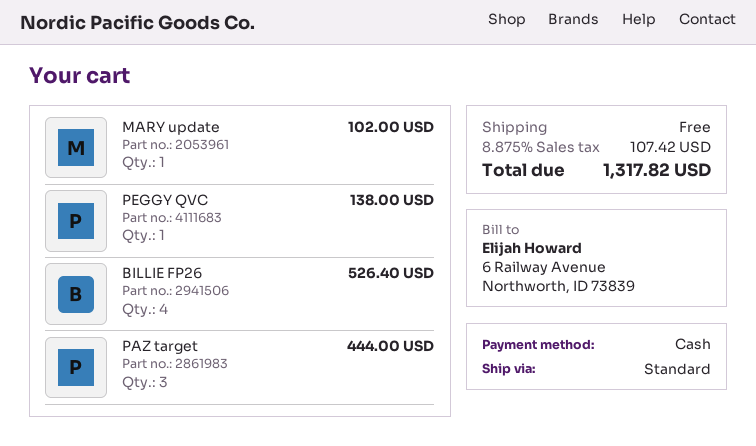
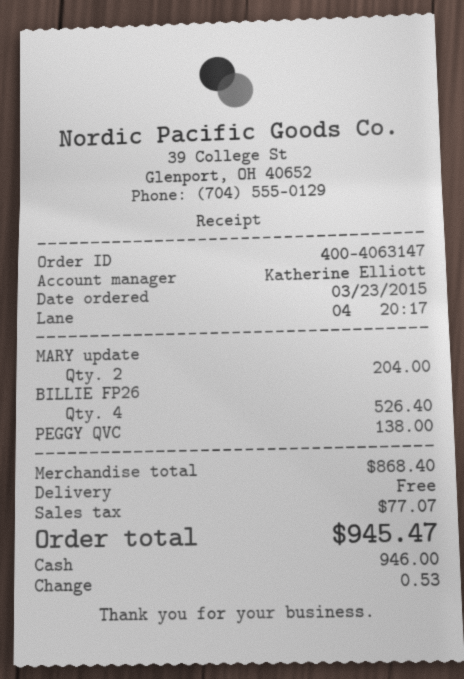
MARY update: 1 for 102.00 -> 2 for 204.00
PAZ target: 3 for 444.00 -> none
tax: 107.42 -> 77.07
total: 1317.82 -> 945.47

